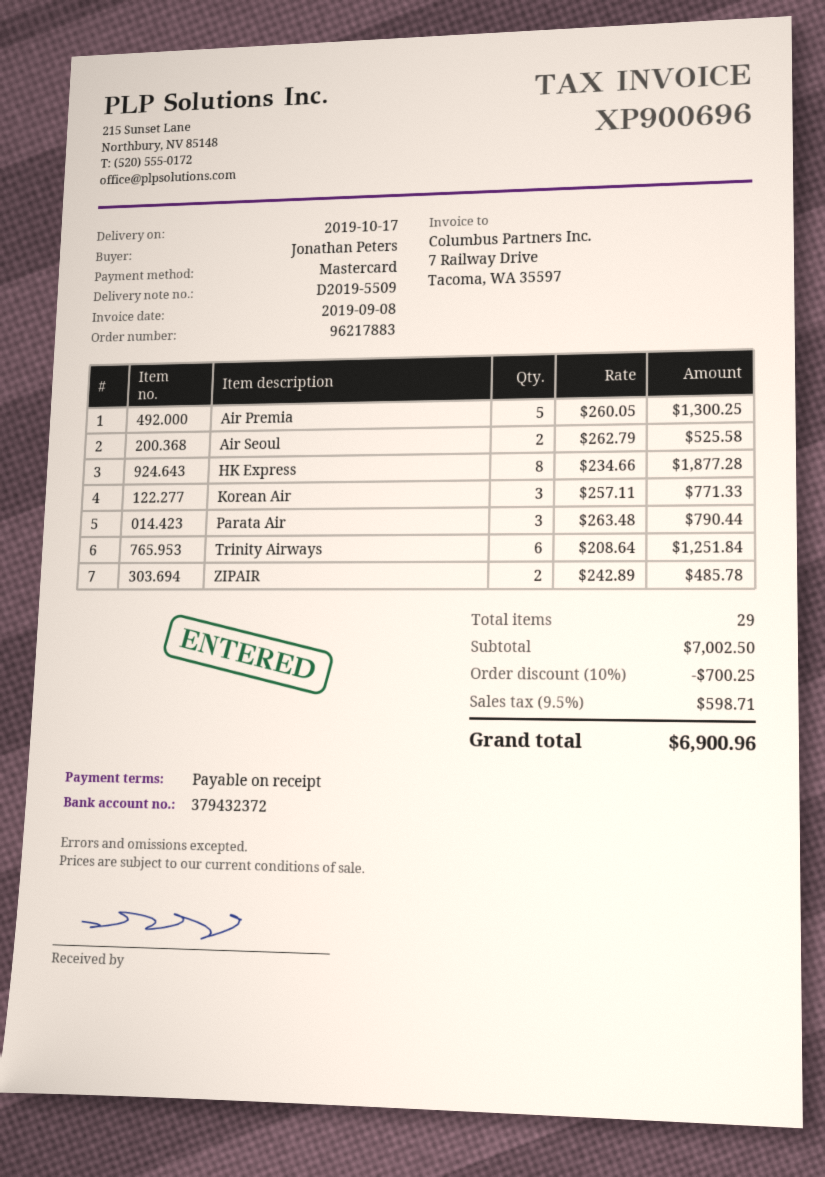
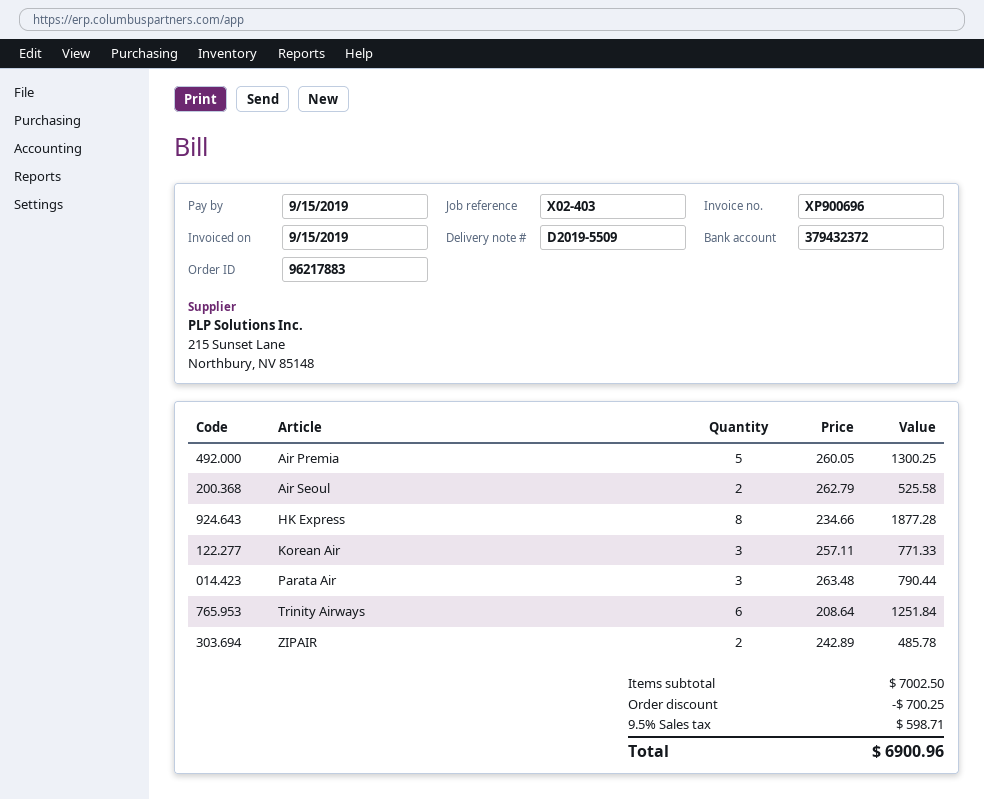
invoice date: 2019-09-08 -> 2019-09-15

